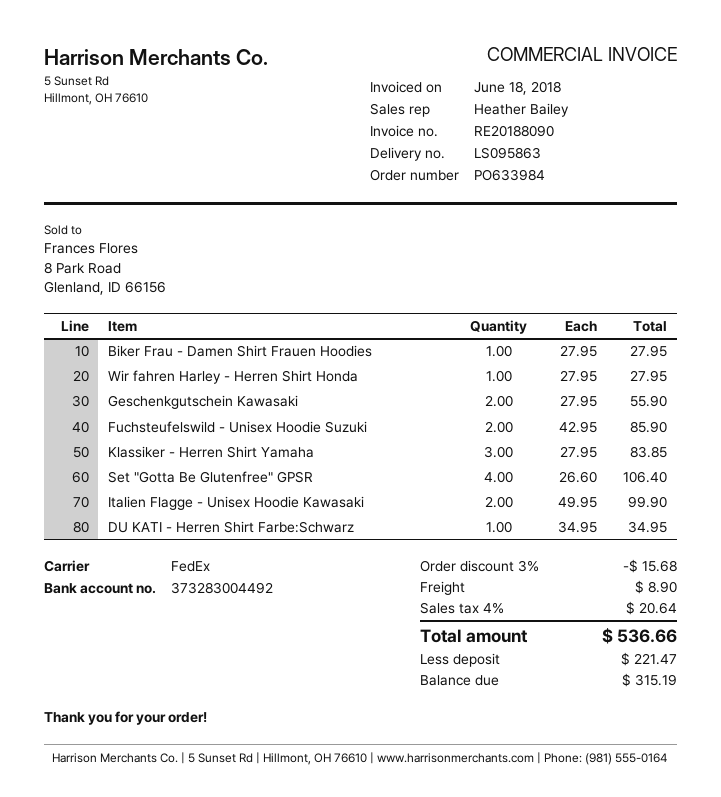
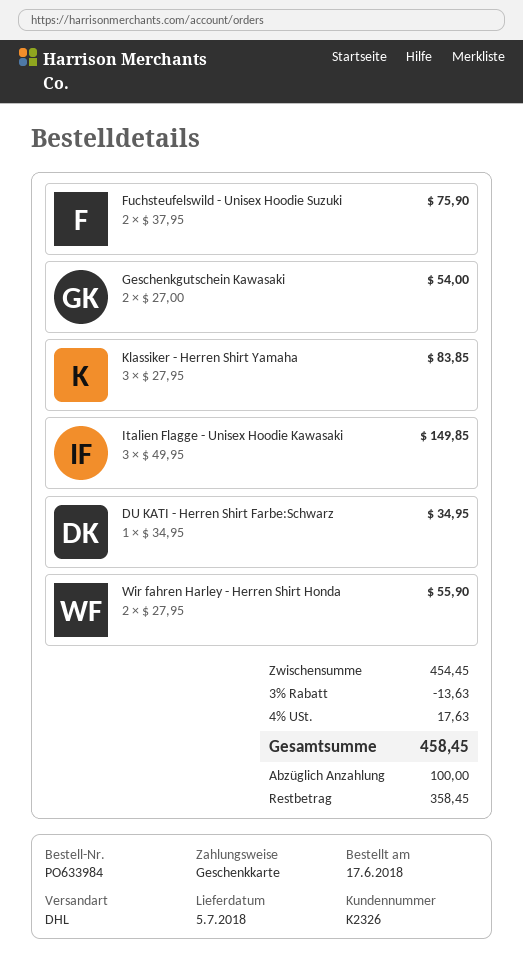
shipping method: FedEx -> DHL
Biker Frau - Damen Shirt Frauen Hoodies: 1 x 27.95 = 27.95 -> none
Wir fahren Harley - Herren Shirt Honda: 1 x 27.95 = 27.95 -> 2 x 27.95 = 55.90
Geschenkgutschein Kawasaki: 2 x 27.95 = 55.90 -> 2 x 27.00 = 54.00
Fuchsteufelswild - Unisex Hoodie Suzuki: 2 x 42.95 = 85.90 -> 2 x 37.95 = 75.90
Set "Gotta Be Glutenfree" GPSR: 4 x 26.60 = 106.40 -> none
Italien Flagge - Unisex Hoodie Kawasaki: 2 x 49.95 = 99.90 -> 3 x 49.95 = 149.85
discount: 3% = 15.68 -> 3% = 13.63
shipping: 8.90 -> none
tax: 4% = 20.64 -> 4% = 17.63
total: 536.66 -> 458.45
deposit: 221.47 -> 100.00
balance: 315.19 -> 358.45

